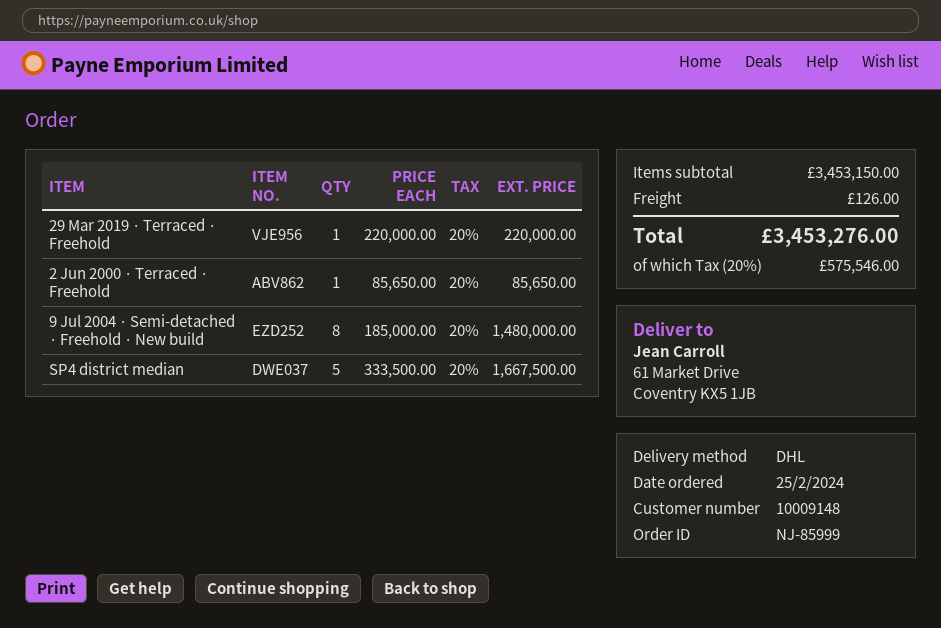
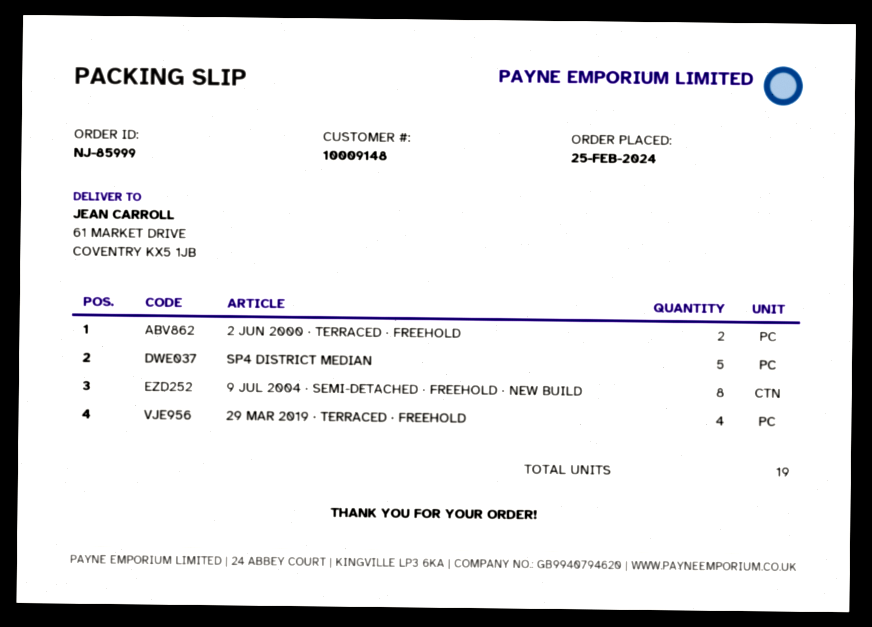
29 Mar 2019 · Terraced · Freehold: 1 -> 4
2 Jun 2000 · Terraced · Freehold: 1 -> 2

